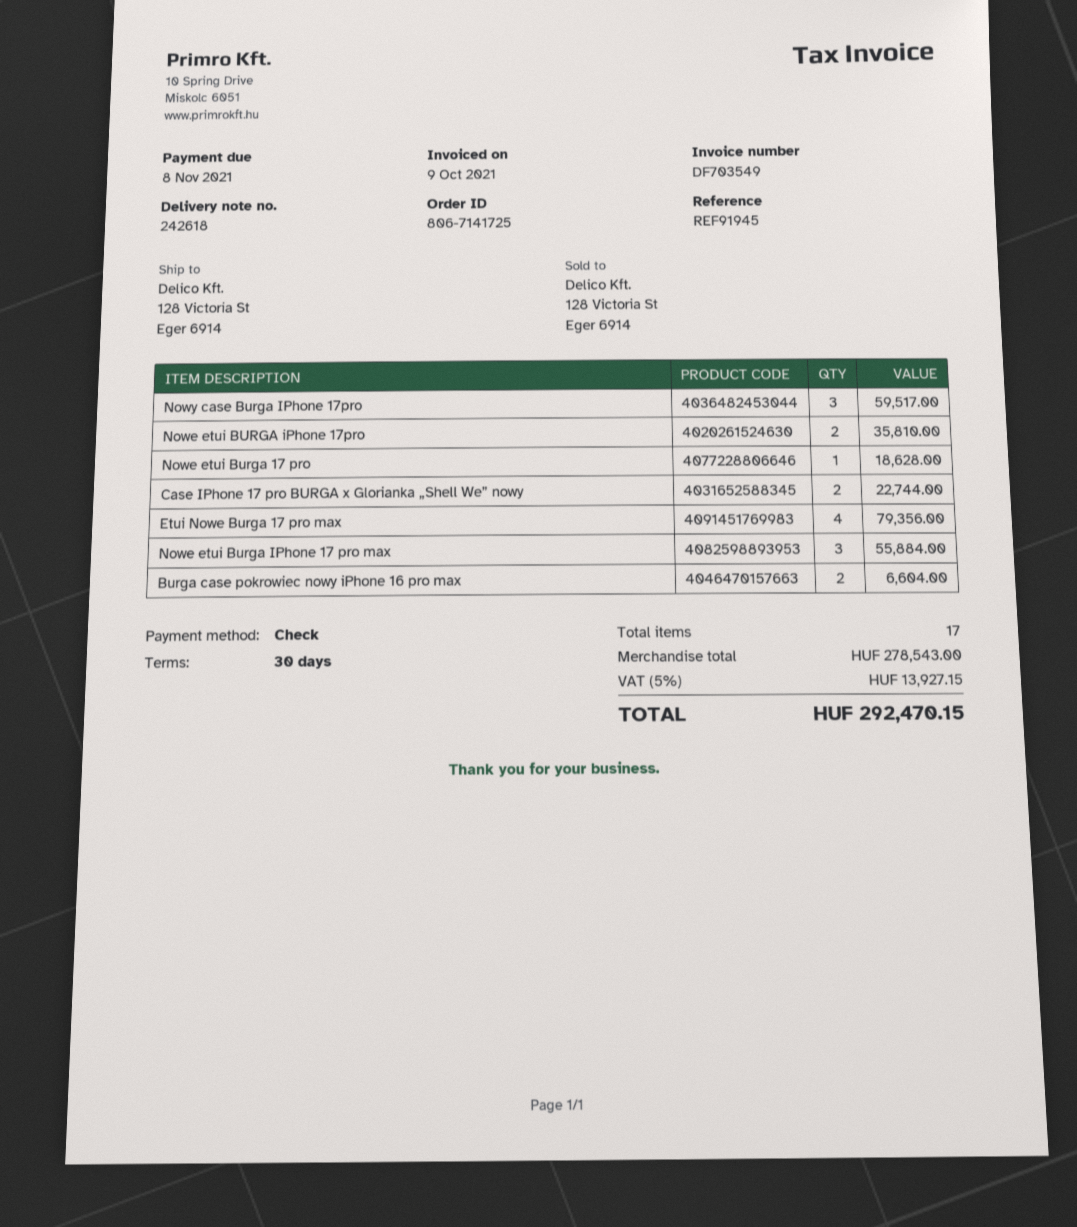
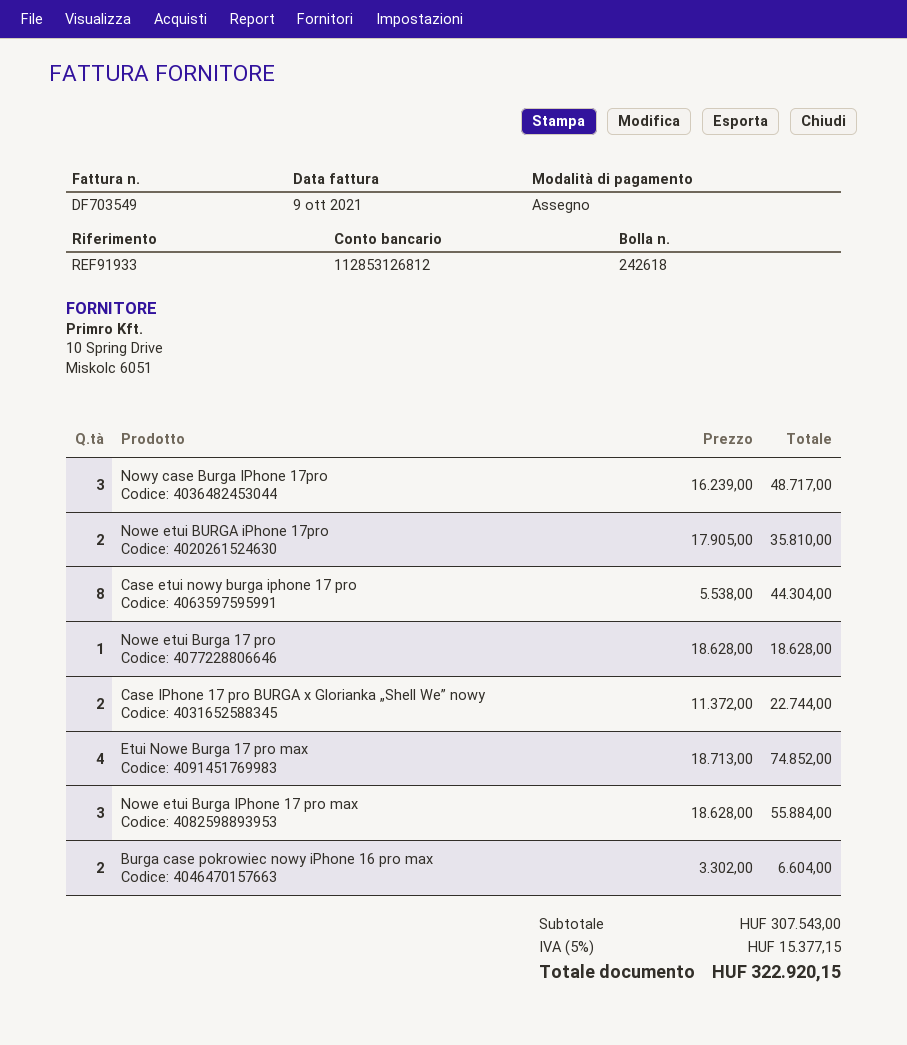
reference: REF91945 -> REF91933
Nowy case Burga IPhone 17pro: 3 for 59517.00 -> 3 for 48717.00
Etui Nowe Burga 17 pro max: 4 for 79356.00 -> 4 for 74852.00
Case etui nowy burga iphone 17 pro: none -> 8 for 44304.00
subtotal: 278543.00 -> 307543.00
tax: 5% = 13927.15 -> 5% = 15377.15
total: 292470.15 -> 322920.15

